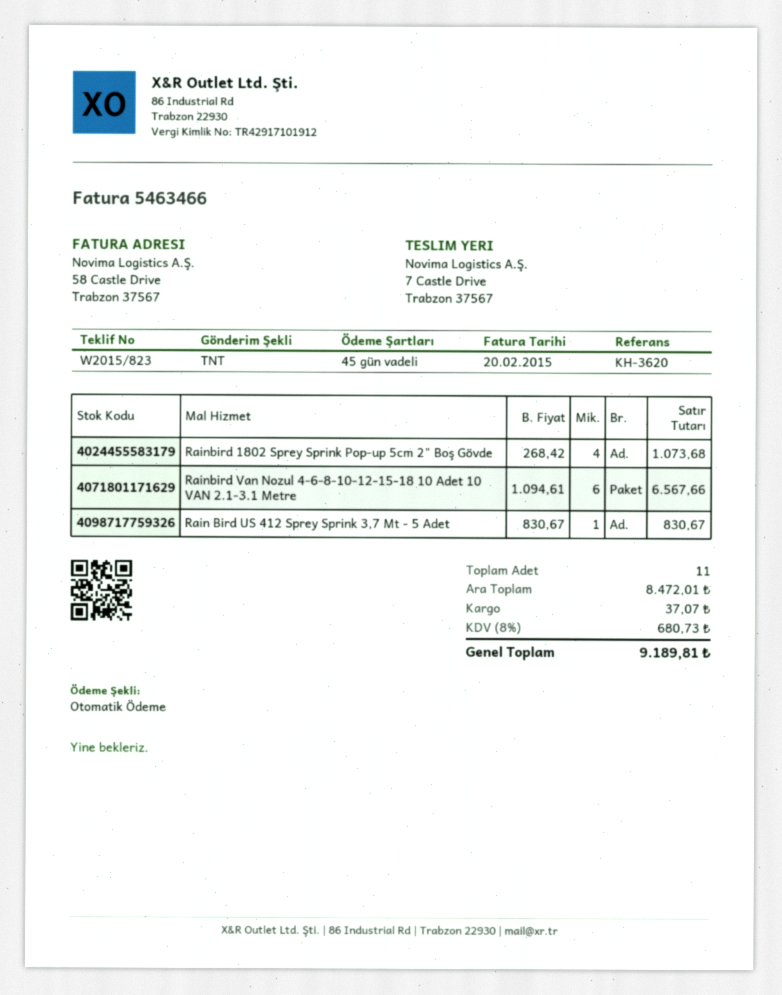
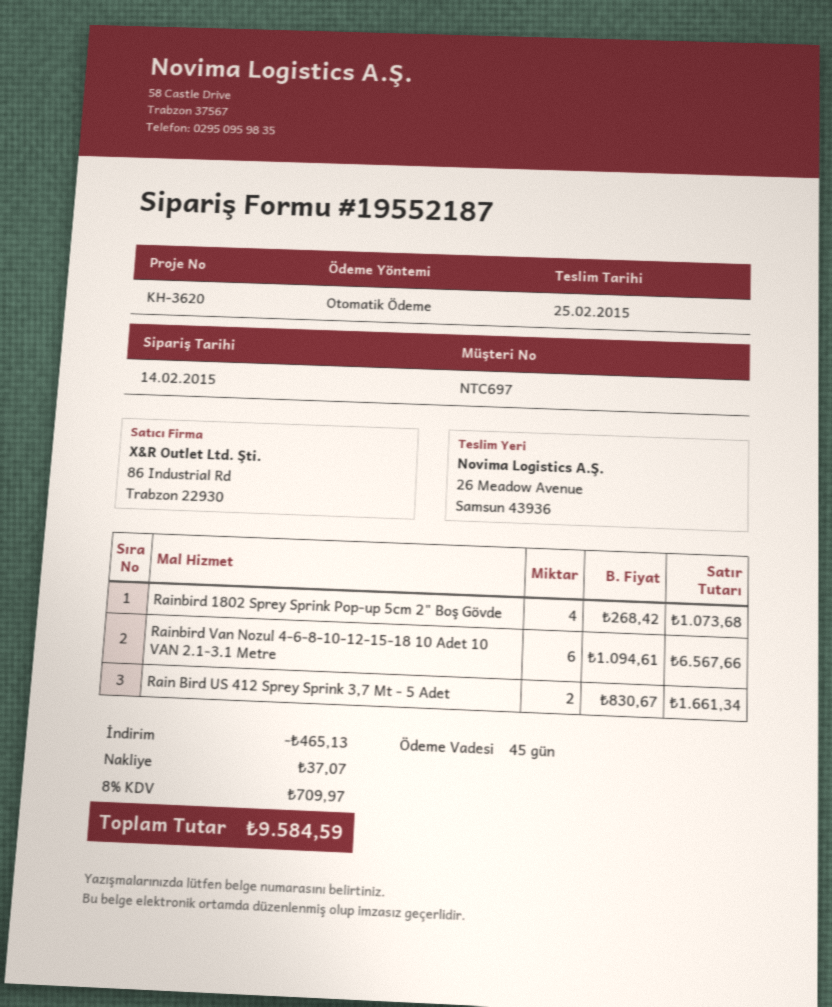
ship to: 7 Castle Drive, Trabzon 37567 -> 26 Meadow Avenue, Samsun 43936
Rain Bird US 412 Sprey Sprink 3,7 Mt - 5 Adet: 1 x 830.67 = 830.67 -> 2 x 830.67 = 1661.34
discount: none -> 465.13
tax: 8% = 680.73 -> 8% = 709.97
total: 9189.81 -> 9584.59

